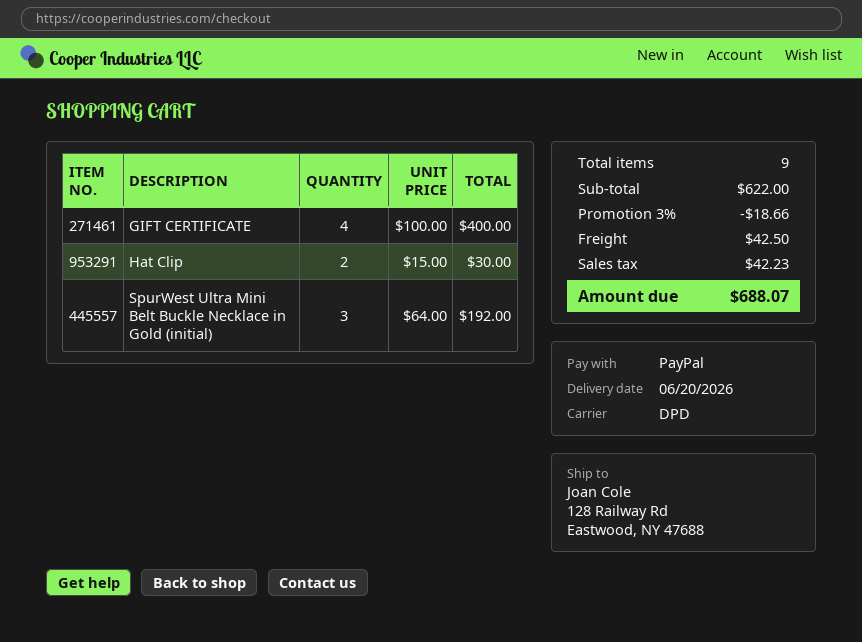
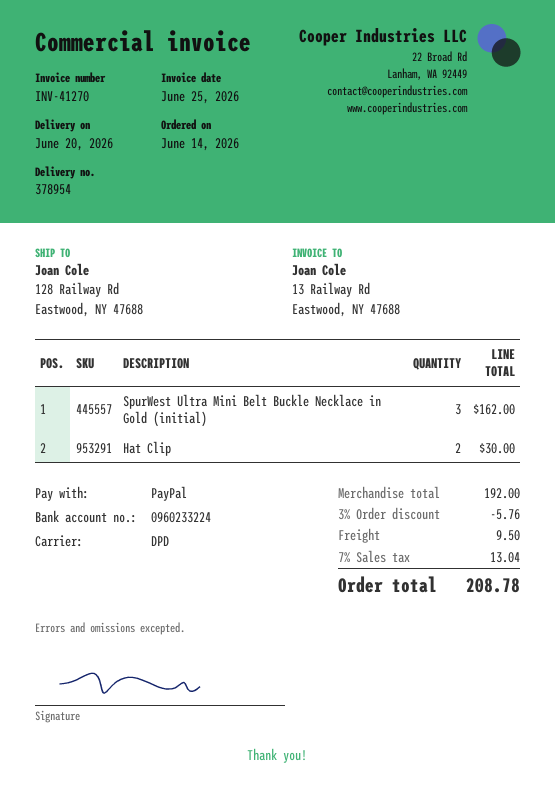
GIFT CERTIFICATE: 4 for 400.00 -> none
SpurWest Ultra Mini Belt Buckle Necklace in Gold (initial): 3 for 192.00 -> 3 for 162.00
subtotal: 622.00 -> 192.00
discount: 3% = 18.66 -> 3% = 5.76
shipping: 42.50 -> 9.50
tax: 42.23 -> 13.04
total: 688.07 -> 208.78

